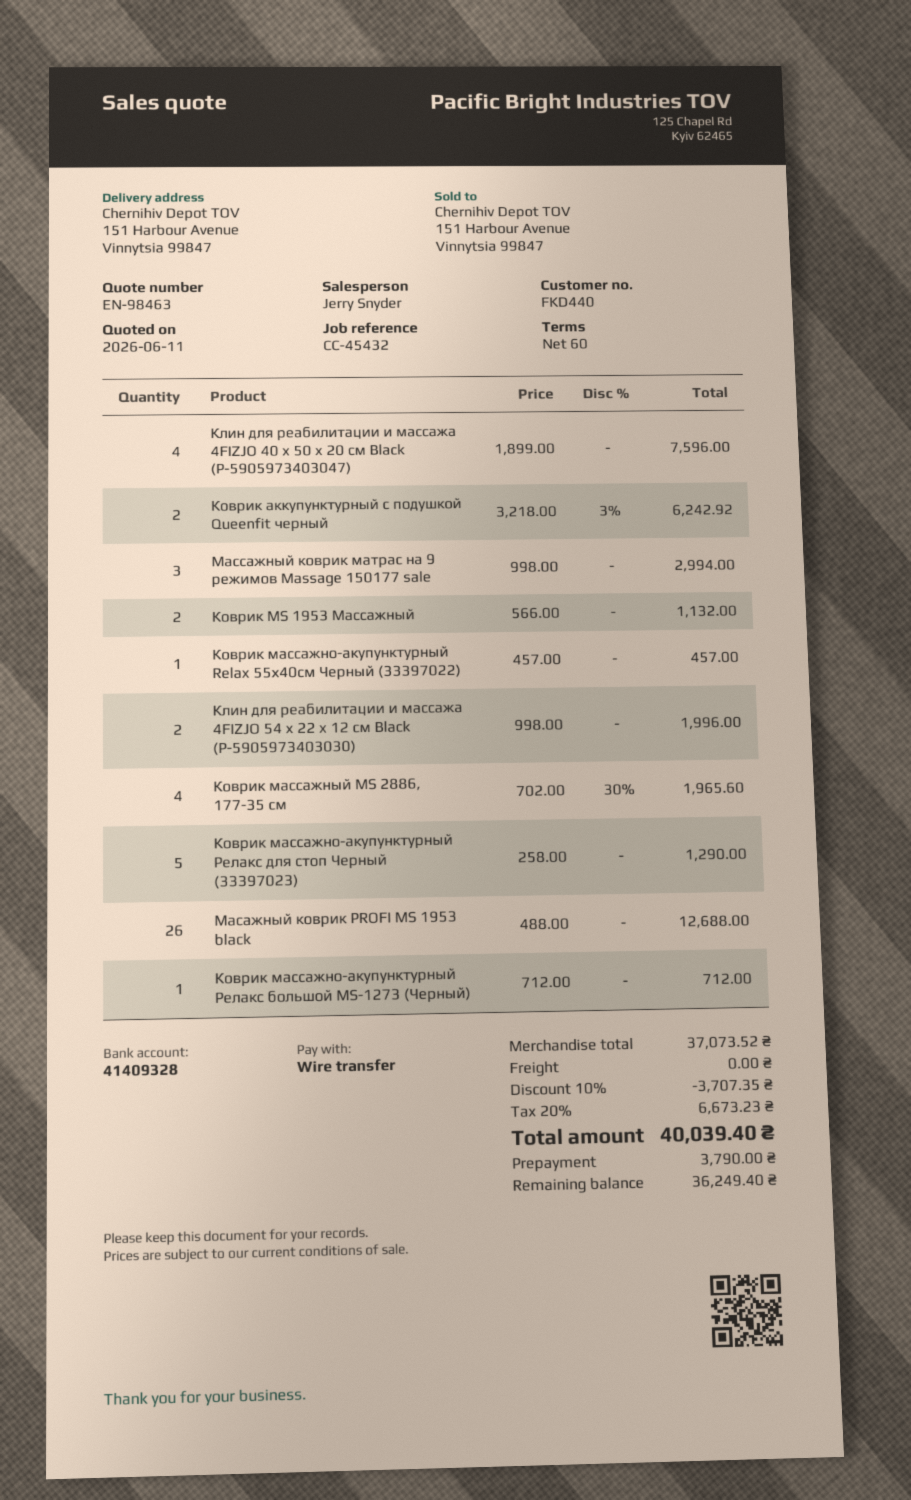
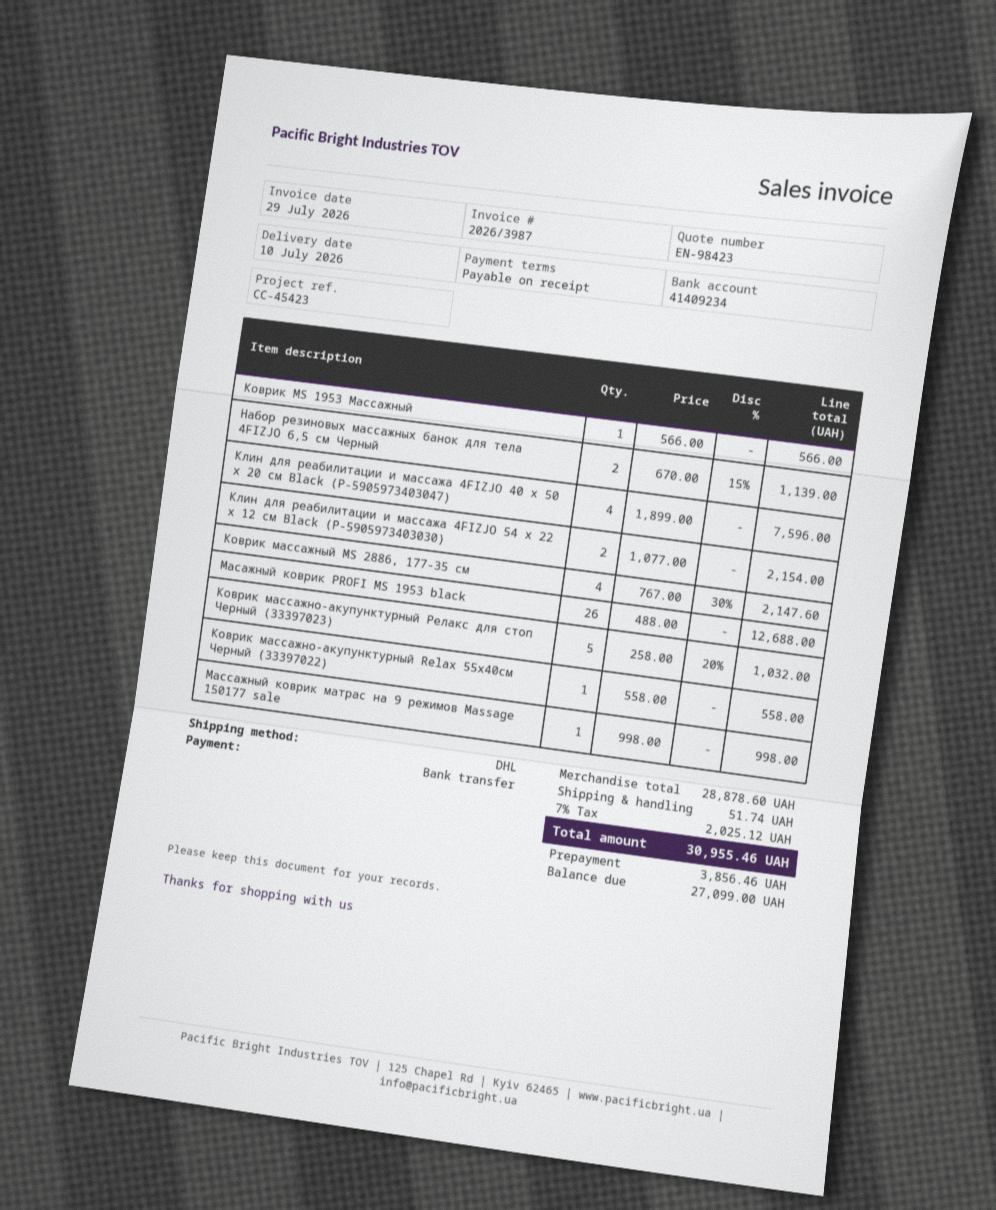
quote number: EN-98463 -> EN-98423
payment terms: 60 days -> on receipt
reference: CC-45432 -> CC-45423
bank account: 41409328 -> 41409234
Коврик аккупунктурный с подушкой Queenfit черный: 2 x 3218.00 - 3% = 6242.92 -> none
Массажный коврик матрас на 9 режимов Massage 150177 sale: 3 x 998.00 = 2994.00 -> 1 x 998.00 = 998.00
Коврик MS 1953 Массажный: 2 x 566.00 = 1132.00 -> 1 x 566.00 = 566.00
Коврик массажно-акупунктурный Relax 55х40см Черный (33397022): 1 x 457.00 = 457.00 -> 1 x 558.00 = 558.00
Клин для реабилитации и массажа 4FIZJO 54 x 22 x 12 см Black (P-5905973403030): 2 x 998.00 = 1996.00 -> 2 x 1077.00 = 2154.00
Коврик массажный MS 2886, 177-35 см: 4 x 702.00 - 30% = 1965.60 -> 4 x 767.00 - 30% = 2147.60
Коврик массажно-акупунктурный Релакс для стоп Черный (33397023): 5 x 258.00 = 1290.00 -> 5 x 258.00 - 20% = 1032.00
Коврик массажно-акупунктурный Релакс большой MS-1273 (Черный): 1 x 712.00 = 712.00 -> none
Набор резиновых массажных банок для тела 4FIZJO 6,5 см Черный: none -> 2 x 670.00 - 15% = 1139.00
subtotal: 37073.52 -> 28878.60
discount: 10% = 3707.35 -> none
shipping: 0.00 -> 51.74
tax: 20% = 6673.23 -> 7% = 2025.12
total: 40039.40 -> 30955.46
deposit: 3790.00 -> 3856.46
balance: 36249.40 -> 27099.00

